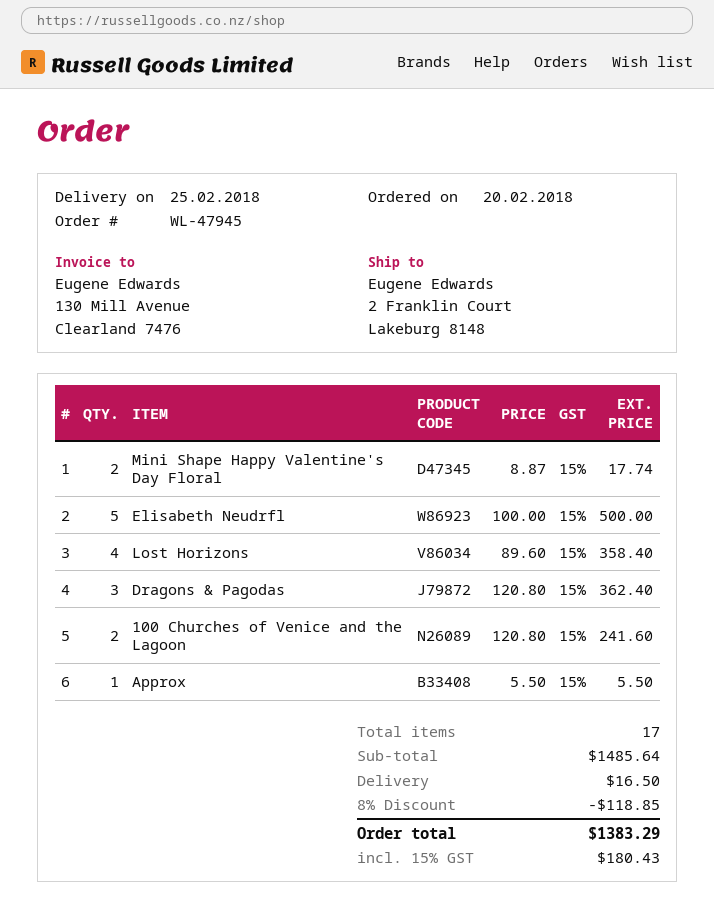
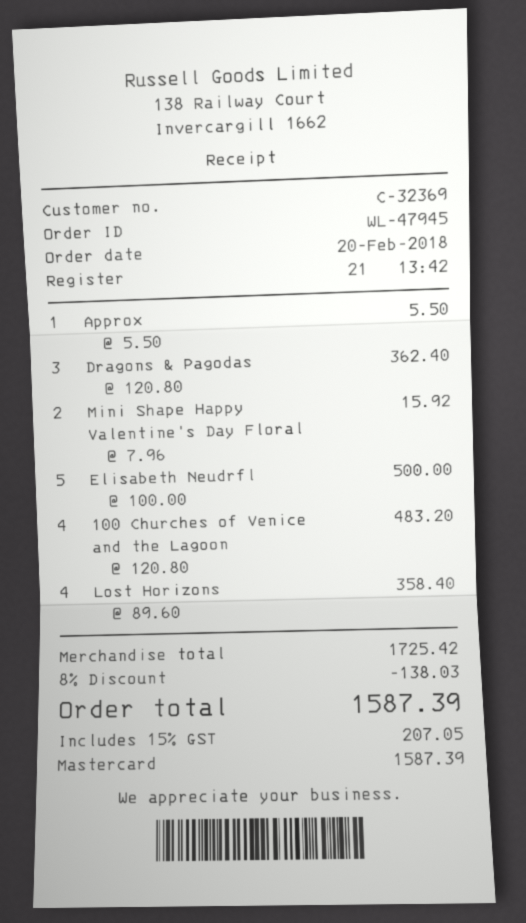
Mini Shape Happy Valentine's Day Floral: 2 x 8.87 = 17.74 -> 2 x 7.96 = 15.92
100 Churches of Venice and the Lagoon: 2 x 120.80 = 241.60 -> 4 x 120.80 = 483.20
subtotal: 1485.64 -> 1725.42
discount: 8% = 118.85 -> 8% = 138.03
shipping: 16.50 -> none
tax: 15% = 180.43 -> 15% = 207.05
total: 1383.29 -> 1587.39

